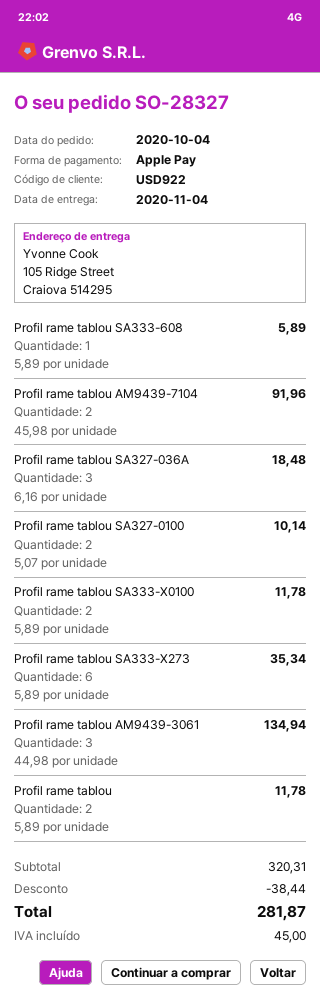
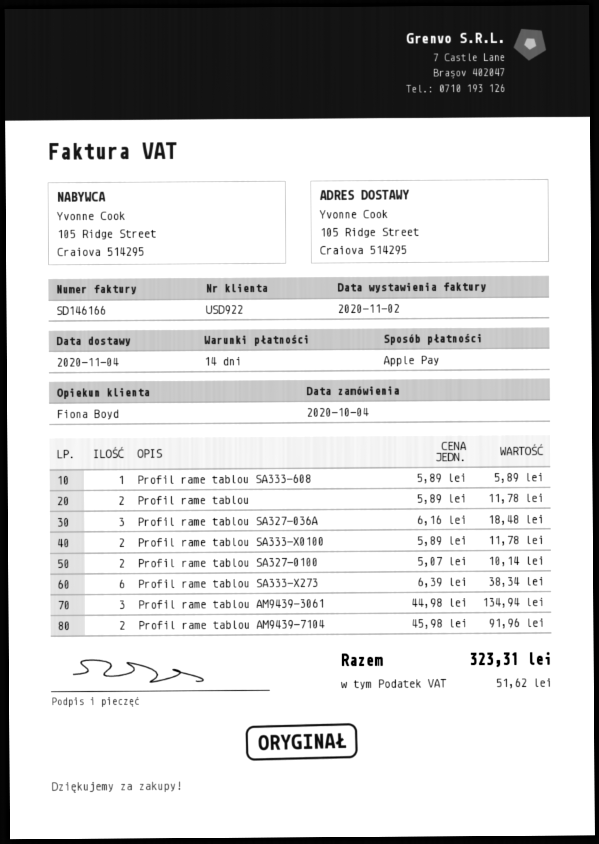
Profil rame tablou SA333-X273: 6 x 5.89 = 35.34 -> 6 x 6.39 = 38.34
discount: 38.44 -> none
tax: 45.00 -> 51.62
total: 281.87 -> 323.31

